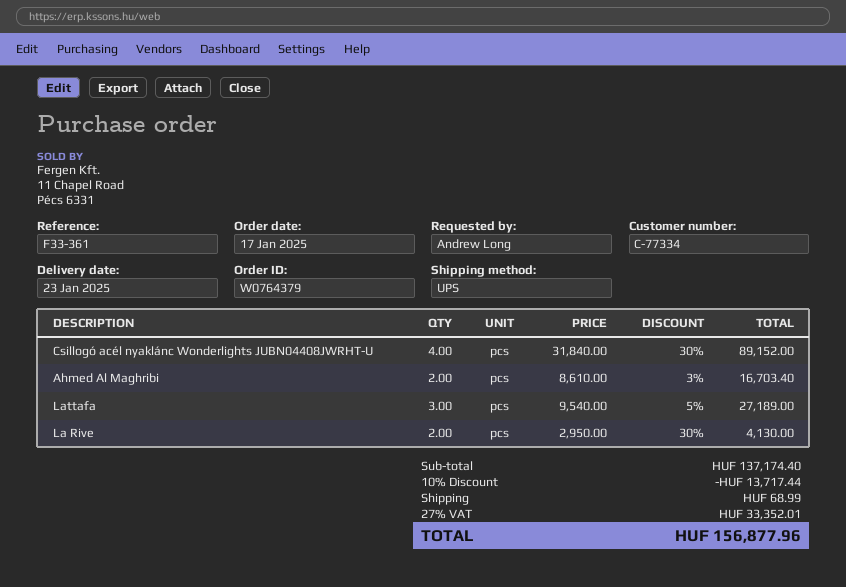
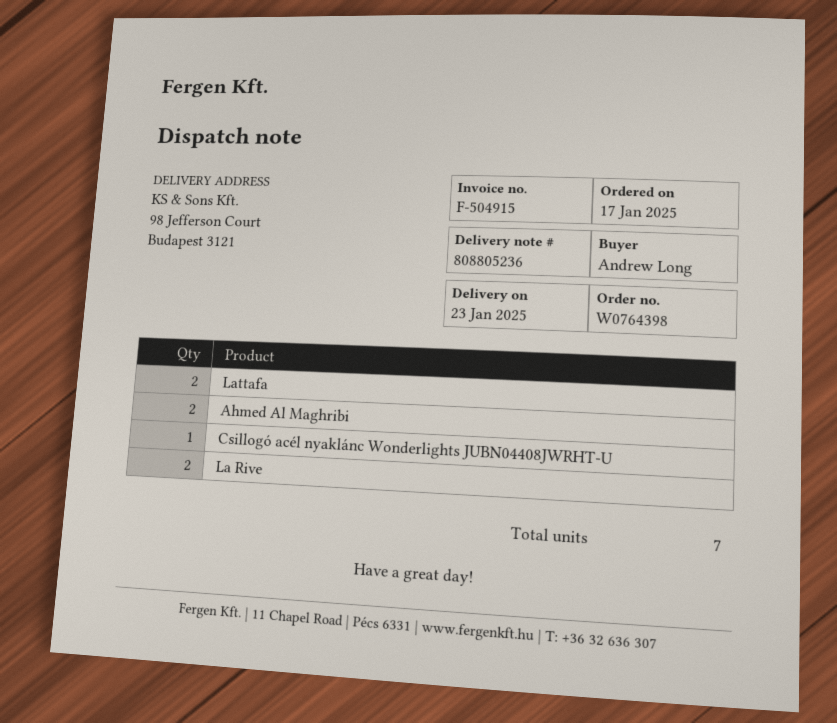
order number: W0764379 -> W0764398
Csillogó acél nyaklánc Wonderlights JUBN04408JWRHT-U: 4 -> 1
Lattafa: 3 -> 2

